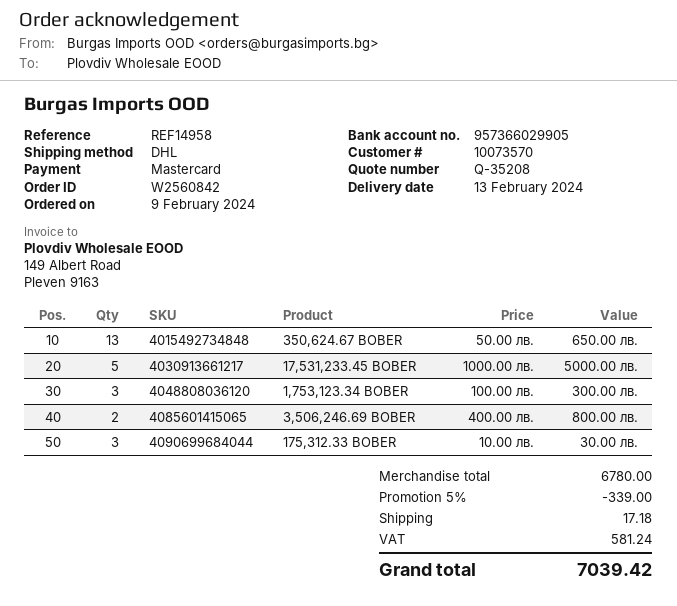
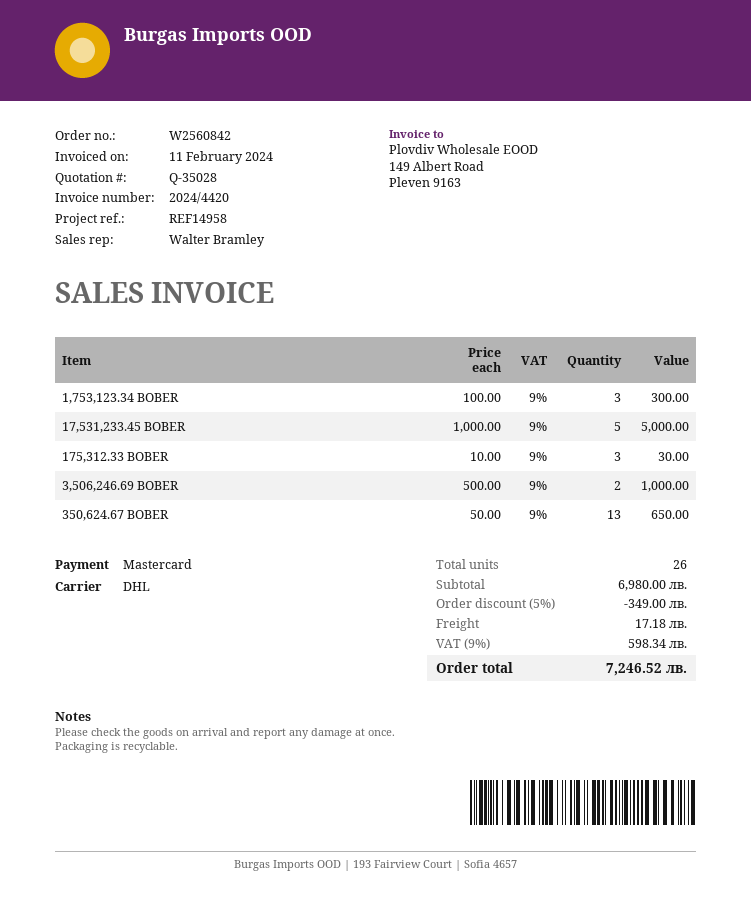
quote number: Q-35208 -> Q-35028
3,506,246.69 BOBER: 2 x 400.00 = 800.00 -> 2 x 500.00 = 1000.00
subtotal: 6780.00 -> 6980.00
discount: 5% = 339.00 -> 5% = 349.00
tax: 581.24 -> 598.34
total: 7039.42 -> 7246.52

